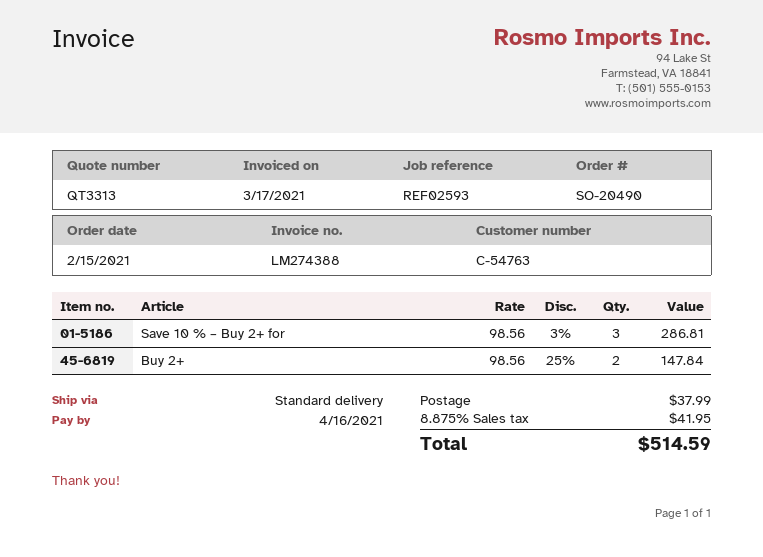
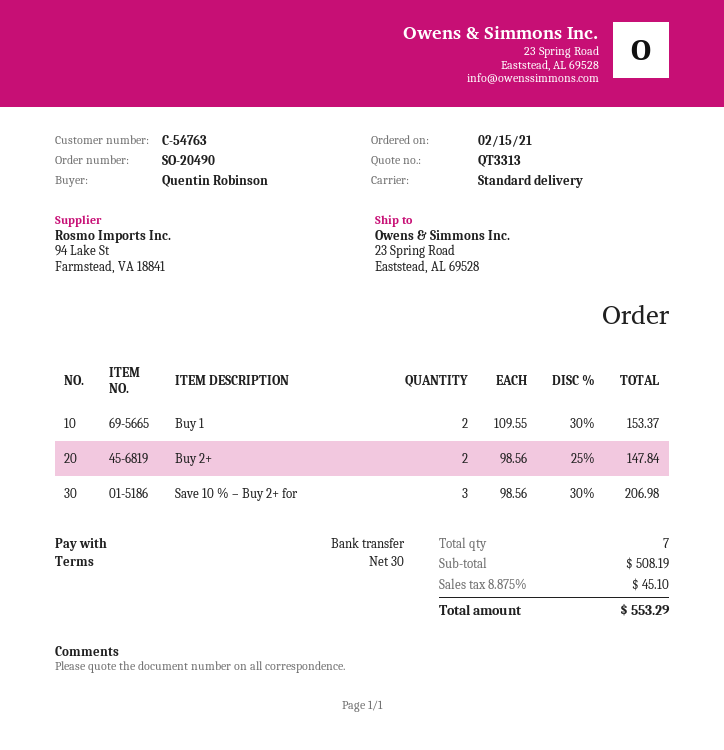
Save 10 % – Buy 2+ for: 3 x 98.56 - 3% = 286.81 -> 3 x 98.56 - 30% = 206.98
Buy 1: none -> 2 x 109.55 - 30% = 153.37
shipping: 37.99 -> none
tax: 8.875% = 41.95 -> 8.875% = 45.10
total: 514.59 -> 553.29

